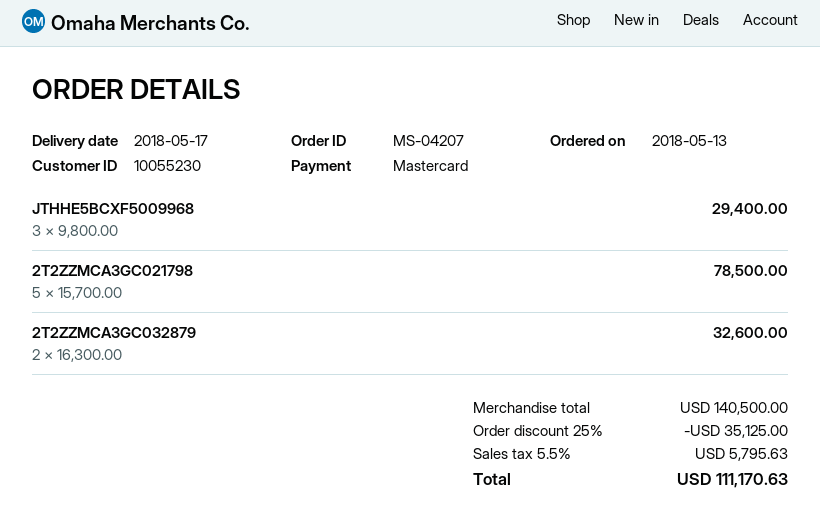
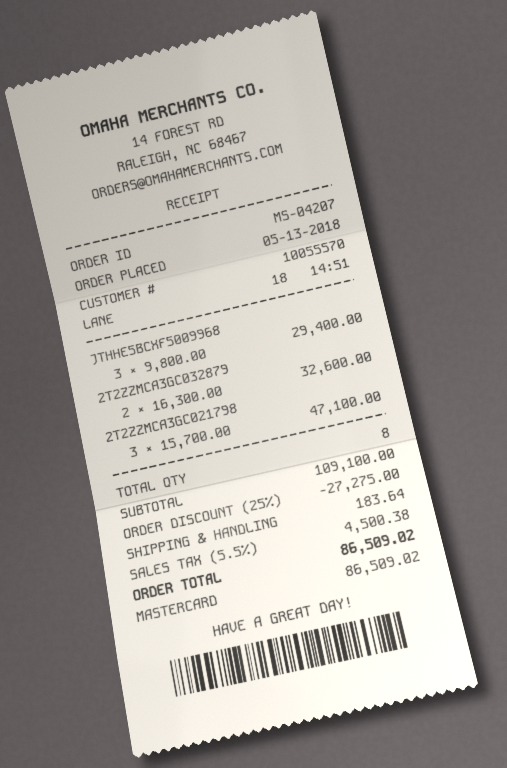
customer number: 10055230 -> 10055570
2T2ZZMCA3GC021798: 5 x 15700.00 = 78500.00 -> 3 x 15700.00 = 47100.00
subtotal: 140500.00 -> 109100.00
discount: 25% = 35125.00 -> 25% = 27275.00
shipping: none -> 183.64
tax: 5.5% = 5795.63 -> 5.5% = 4500.38
total: 111170.63 -> 86509.02

